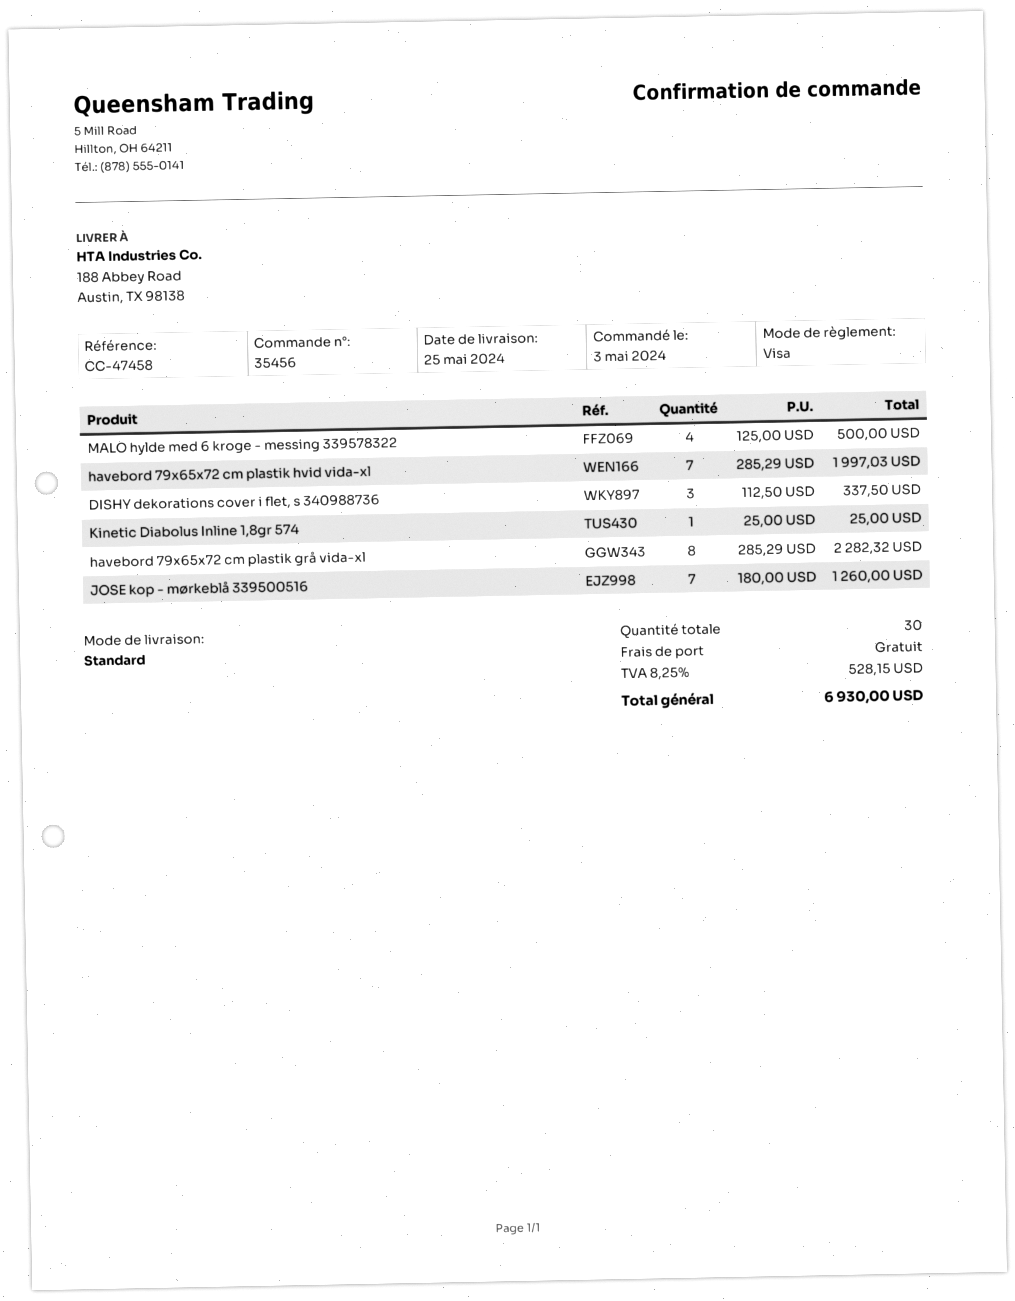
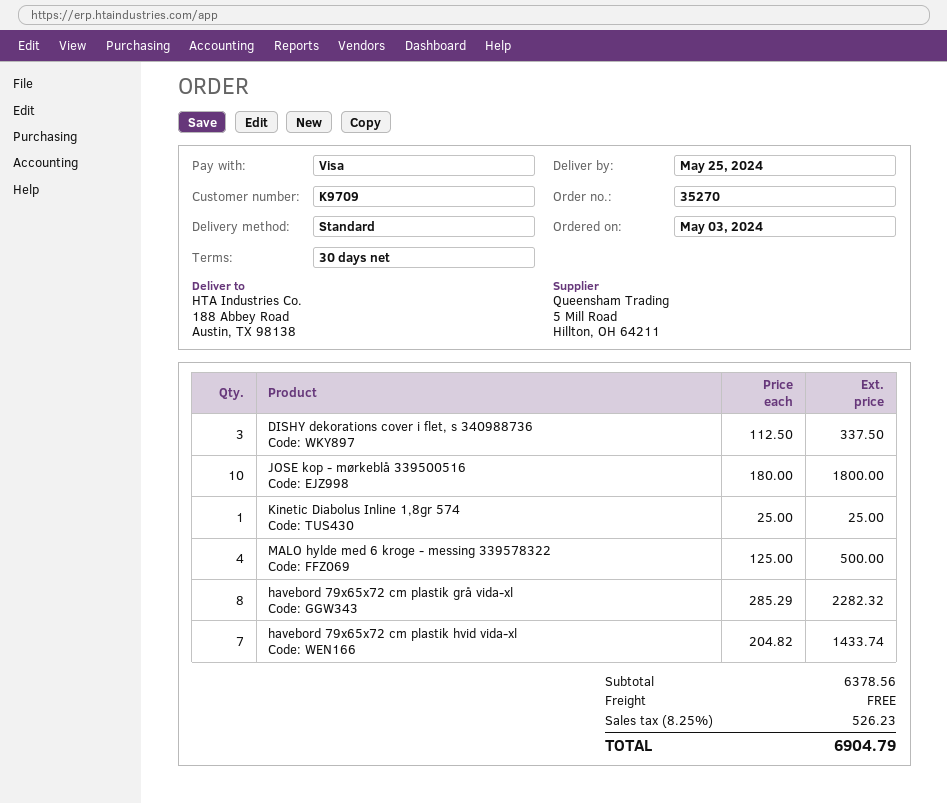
order number: 35456 -> 35270
havebord 79x65x72 cm plastik hvid vida-xl: 7 x 285.29 = 1997.03 -> 7 x 204.82 = 1433.74
JOSE kop - mørkeblå 339500516: 7 x 180.00 = 1260.00 -> 10 x 180.00 = 1800.00
tax: 8.25% = 528.15 -> 8.25% = 526.23
total: 6930.00 -> 6904.79

